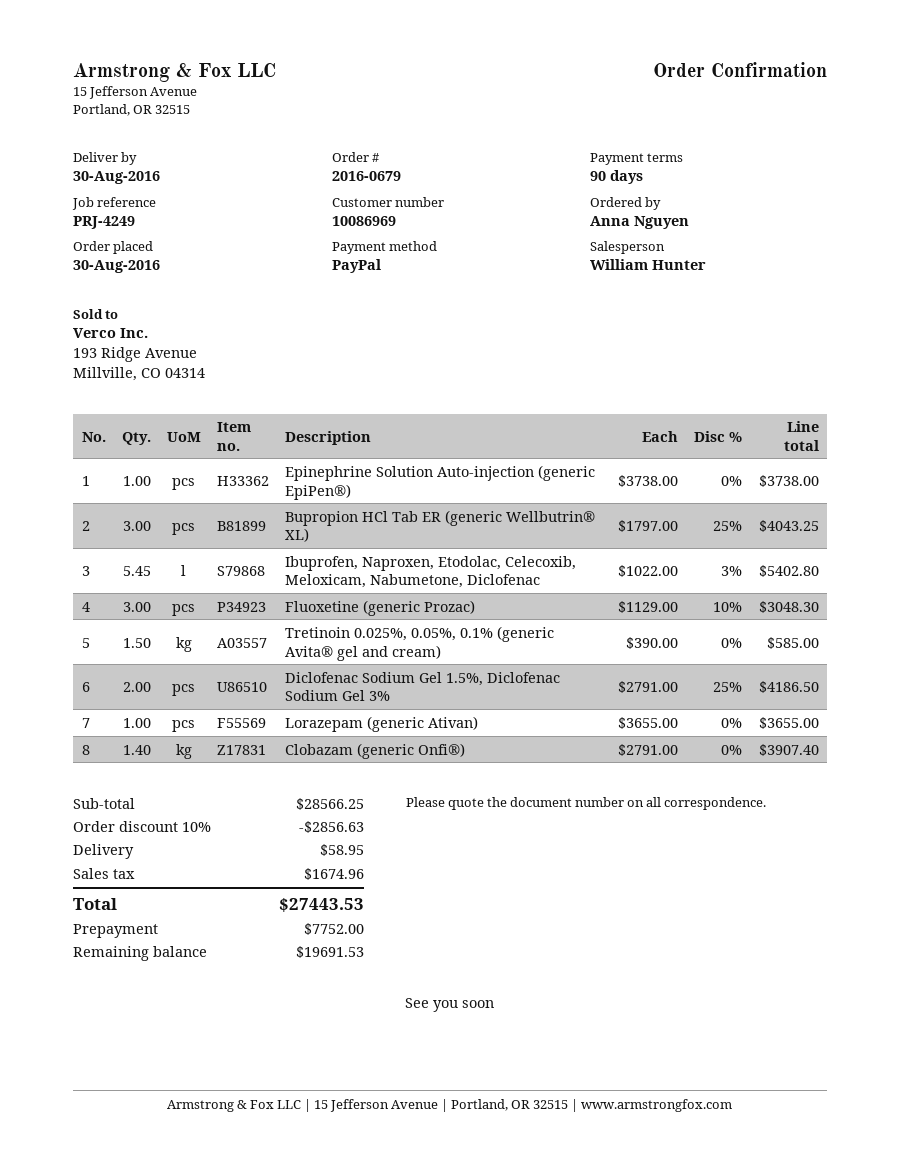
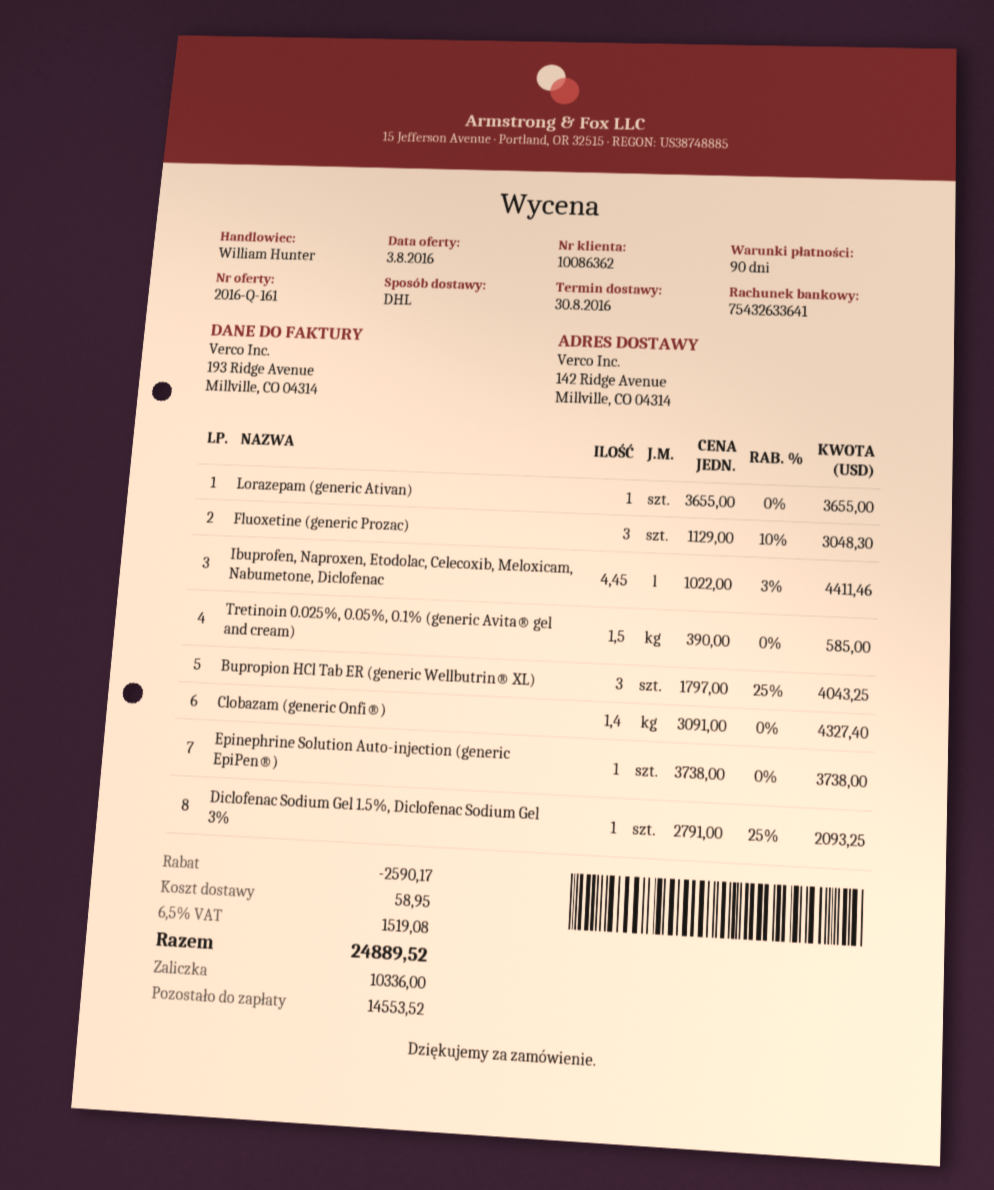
customer number: 10086969 -> 10086362
Ibuprofen, Naproxen, Etodolac, Celecoxib, Meloxicam, Nabumetone, Diclofenac: 5.45 x 1022.00 - 3% = 5402.80 -> 4.45 x 1022.00 - 3% = 4411.46
Diclofenac Sodium Gel 1.5%, Diclofenac Sodium Gel 3%: 2 x 2791.00 - 25% = 4186.50 -> 1 x 2791.00 - 25% = 2093.25
Clobazam (generic Onfi®): 1.4 x 2791.00 = 3907.40 -> 1.4 x 3091.00 = 4327.40
discount: 2856.63 -> 2590.17
tax: 1674.96 -> 1519.08
total: 27443.53 -> 24889.52
deposit: 7752.00 -> 10336.00
balance: 19691.53 -> 14553.52

